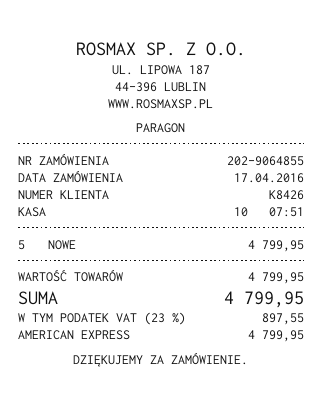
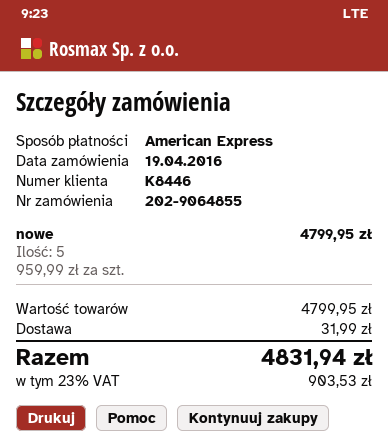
order date: 2016-04-17 -> 2016-04-19
customer number: K8426 -> K8446
shipping: none -> 31.99
tax: 23% = 897.55 -> 23% = 903.53
total: 4799.95 -> 4831.94

